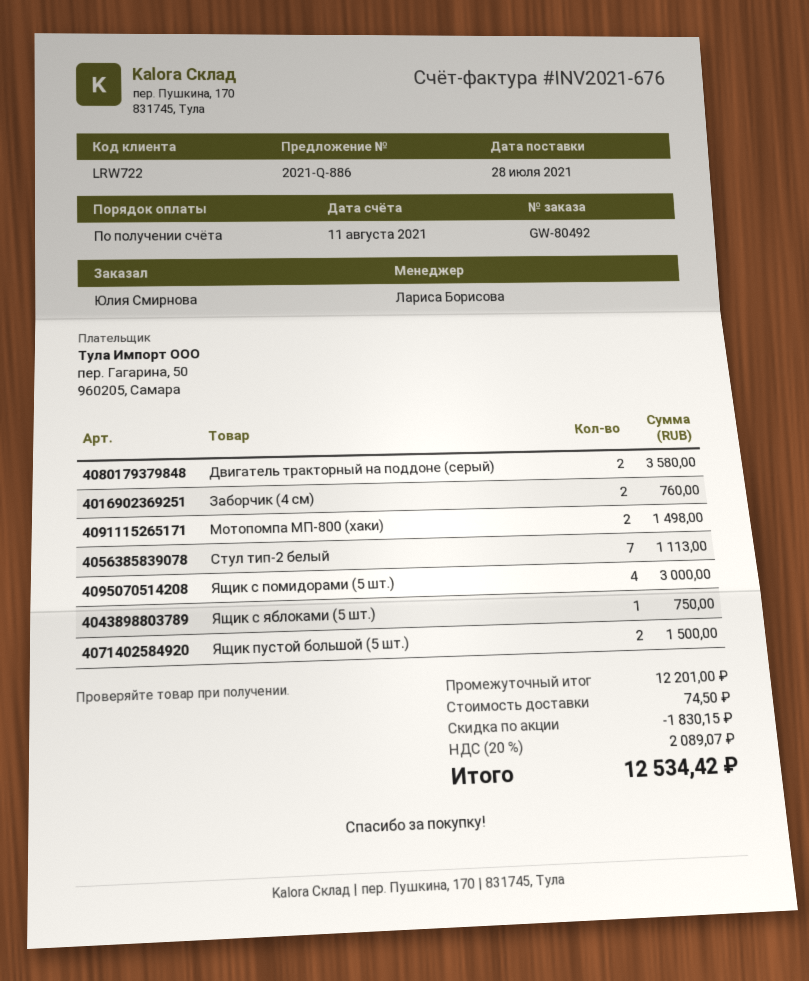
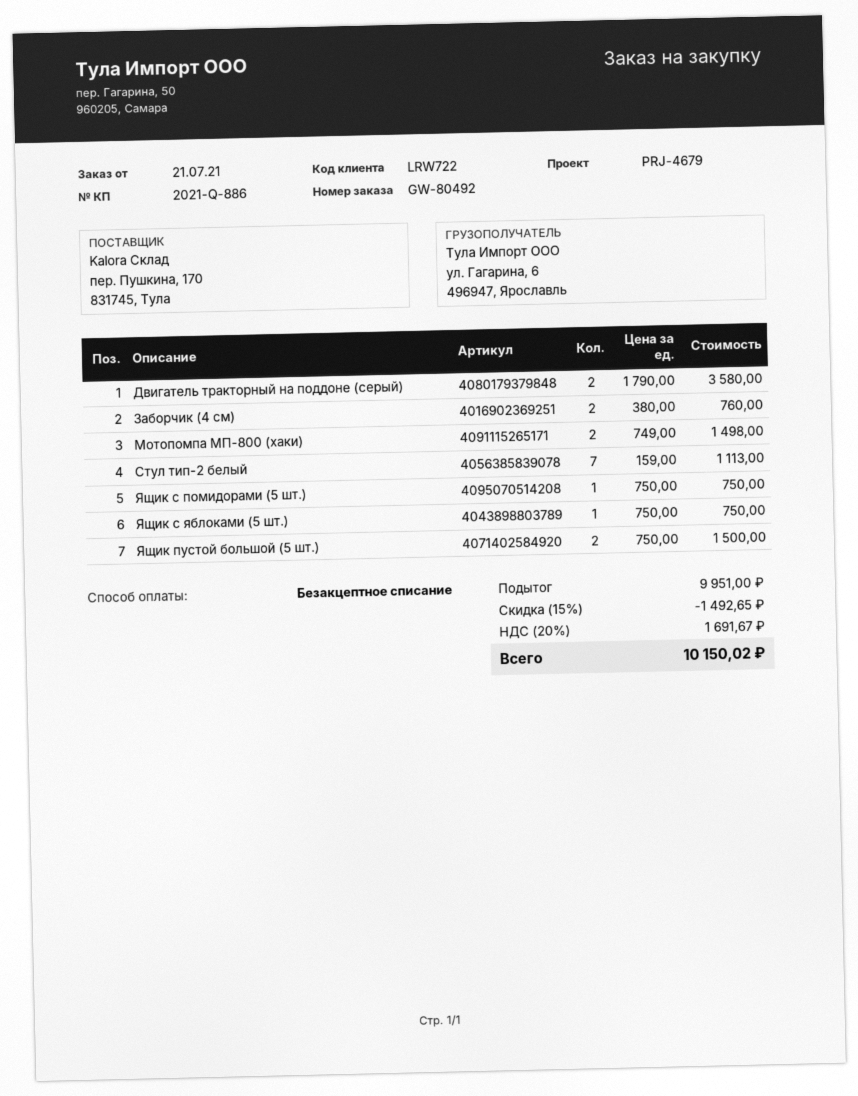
Ящик c помидорами (5 шт.): 4 for 3000.00 -> 1 for 750.00
subtotal: 12201.00 -> 9951.00
discount: 1830.15 -> 1492.65
shipping: 74.50 -> none
tax: 20% = 2089.07 -> 20% = 1691.67
total: 12534.42 -> 10150.02

